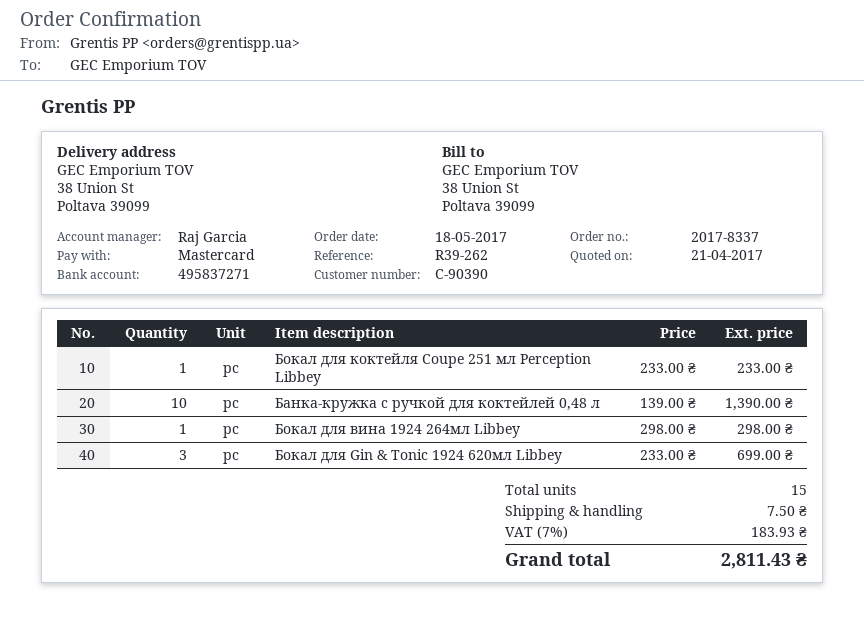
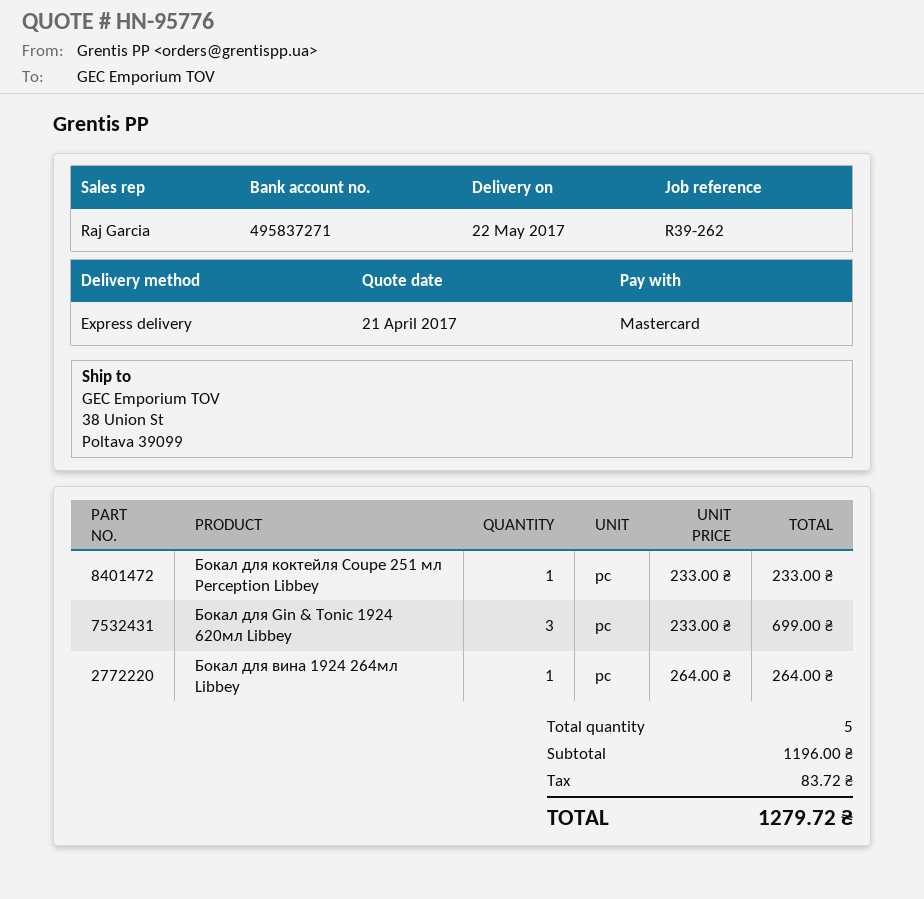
Банка-кружка c ручкой для коктейлей 0,48 л: 10 x 139.00 = 1390.00 -> none
Бокал для вина 1924 264мл Libbey: 1 x 298.00 = 298.00 -> 1 x 264.00 = 264.00
total quantity: 15 -> 5
shipping: 7.50 -> none
tax: 183.93 -> 83.72
total: 2811.43 -> 1279.72

